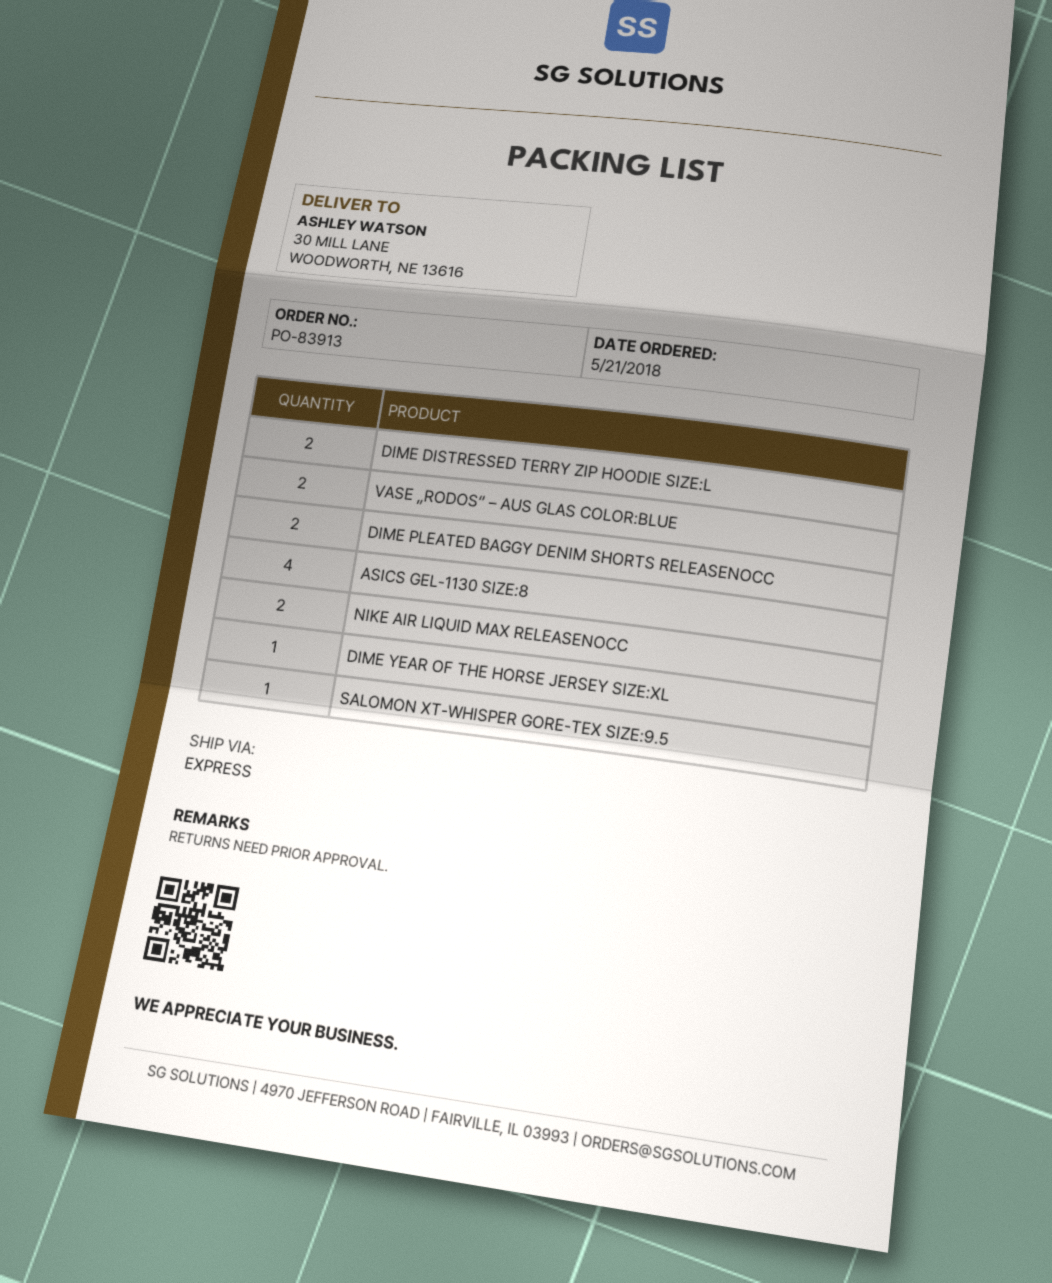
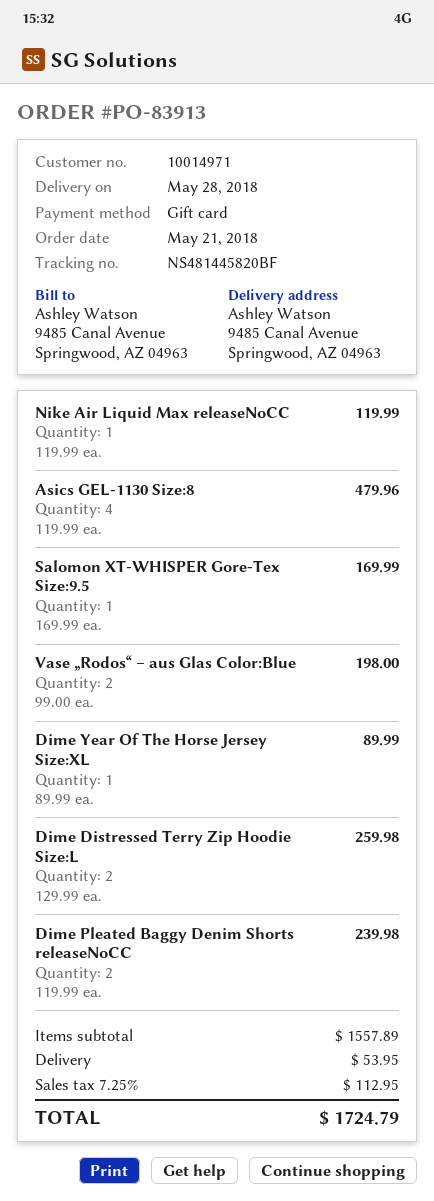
ship to: 30 MILL LANE, WOODWORTH, NE 13616 -> 9485 Canal Avenue, Springwood, AZ 04963
NIKE AIR LIQUID MAX RELEASENOCC: 2 -> 1

